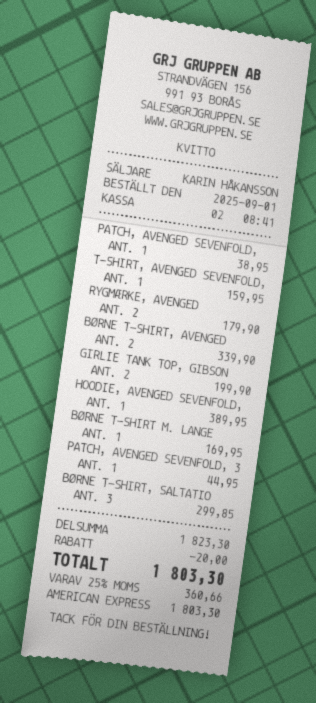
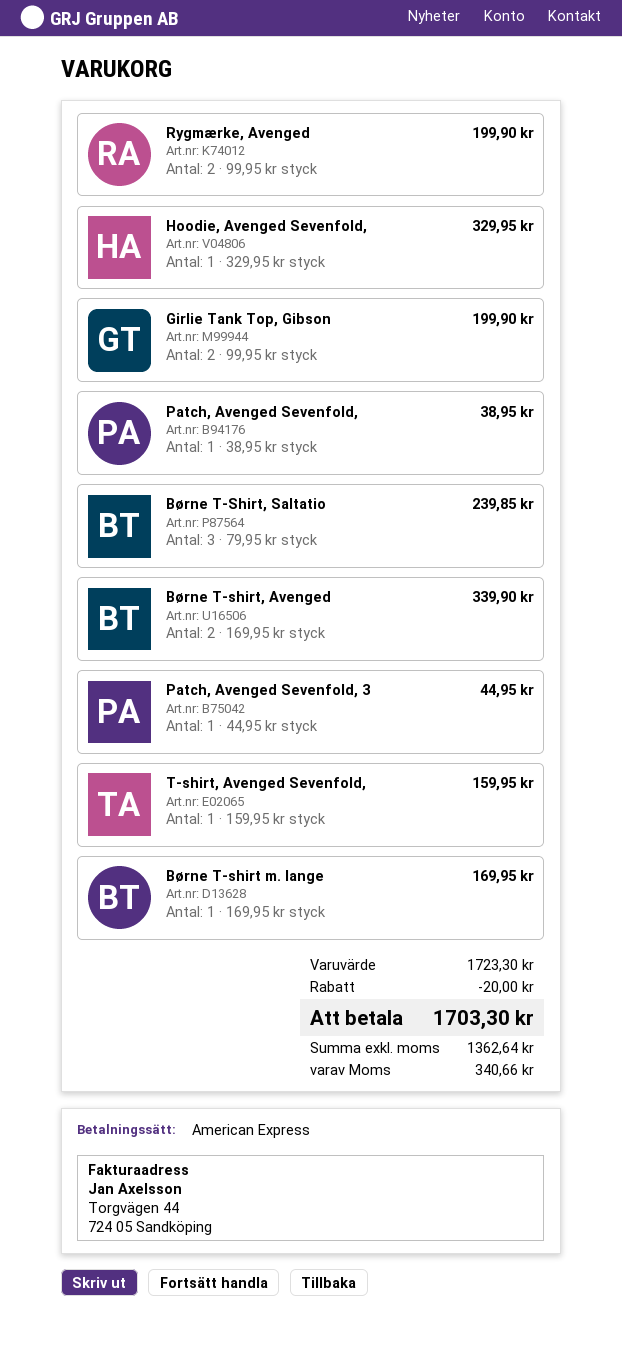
RYGMÆRKE, AVENGED: 2 for 179.90 -> 2 for 199.90
HOODIE, AVENGED SEVENFOLD,: 1 for 389.95 -> 1 for 329.95
BØRNE T-SHIRT, SALTATIO: 3 for 299.85 -> 3 for 239.85
subtotal: 1823.30 -> 1723.30
tax: 360.66 -> 340.66
total: 1803.30 -> 1703.30

